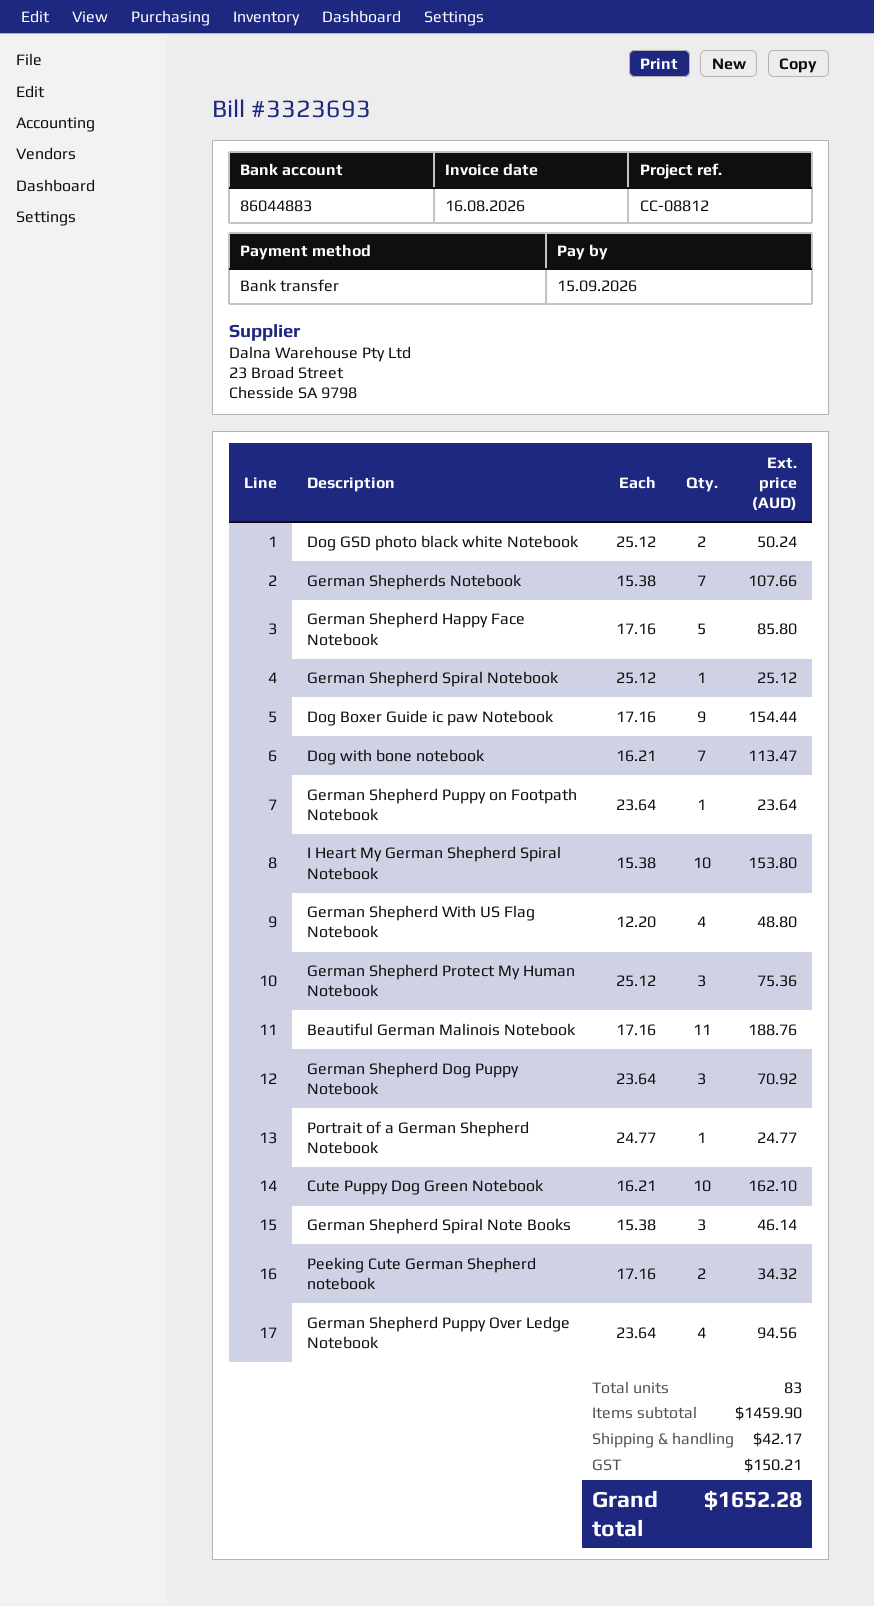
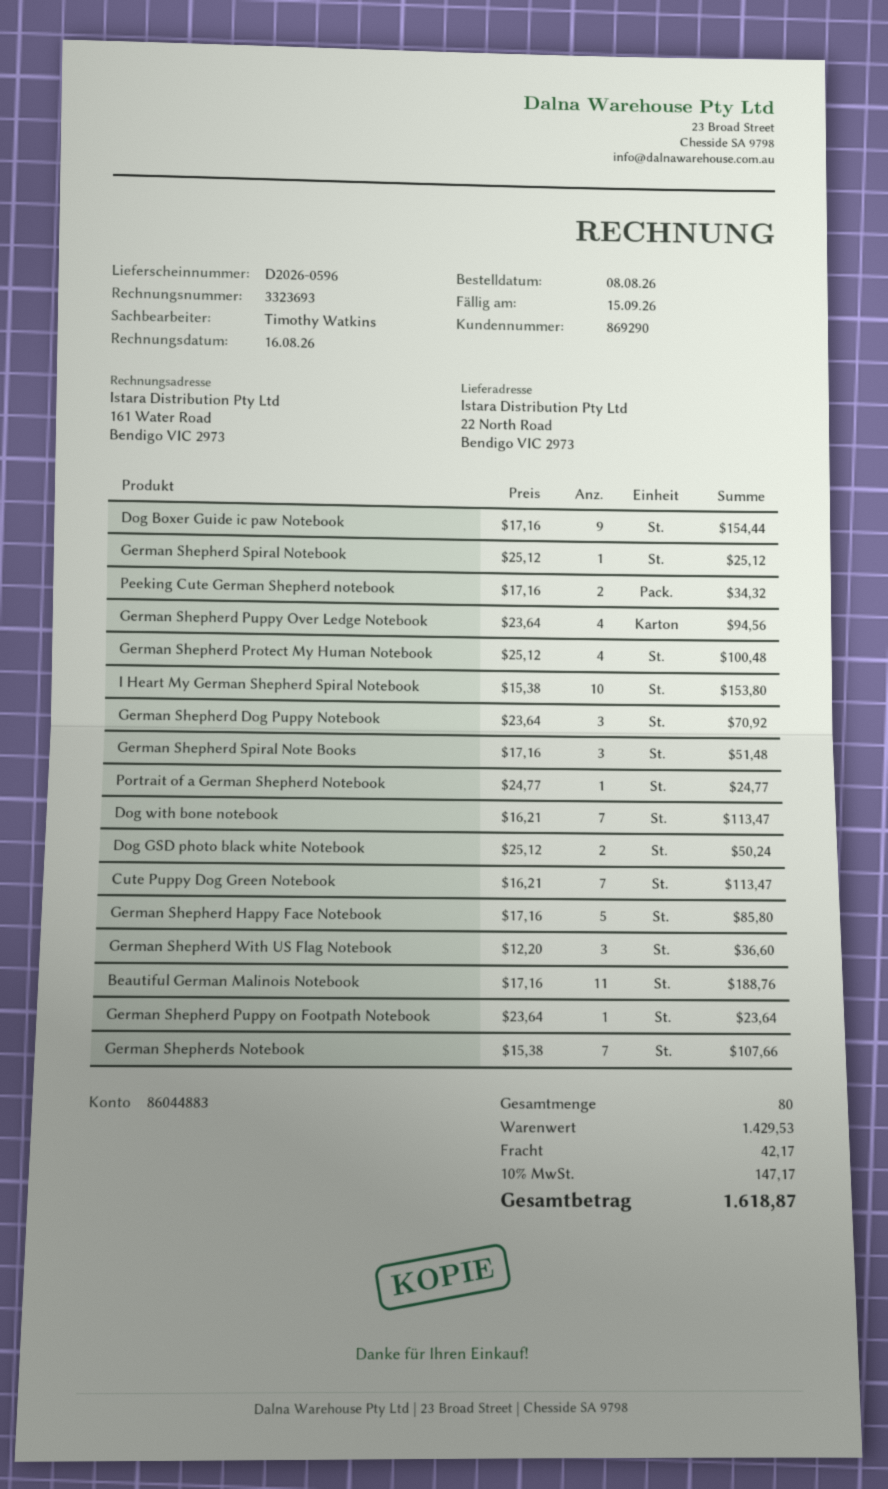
German Shepherd With US Flag Notebook: 4 x 12.20 = 48.80 -> 3 x 12.20 = 36.60
German Shepherd Protect My Human Notebook: 3 x 25.12 = 75.36 -> 4 x 25.12 = 100.48
Cute Puppy Dog Green Notebook: 10 x 16.21 = 162.10 -> 7 x 16.21 = 113.47
German Shepherd Spiral Note Books: 3 x 15.38 = 46.14 -> 3 x 17.16 = 51.48
total quantity: 83 -> 80
subtotal: 1459.90 -> 1429.53
tax: 150.21 -> 147.17
total: 1652.28 -> 1618.87

